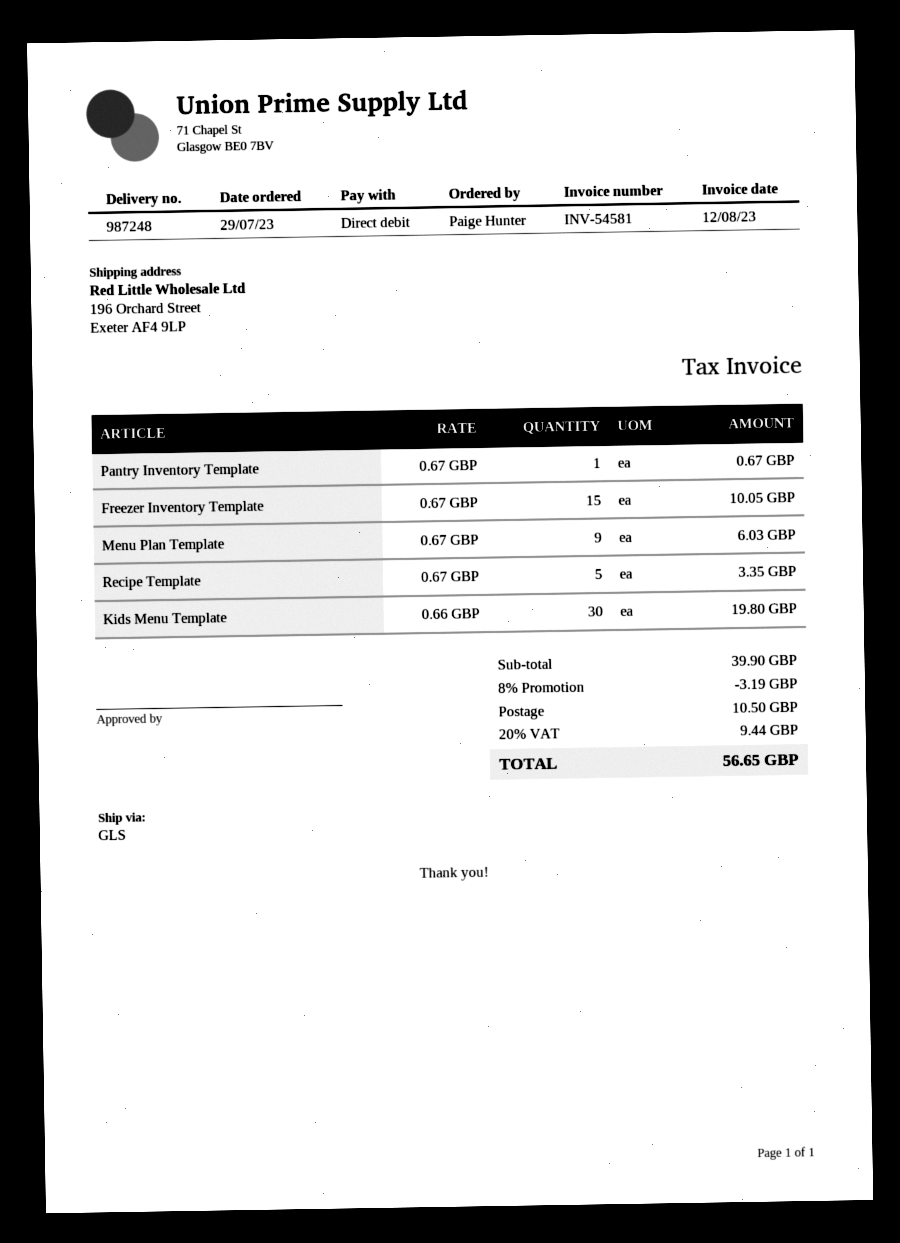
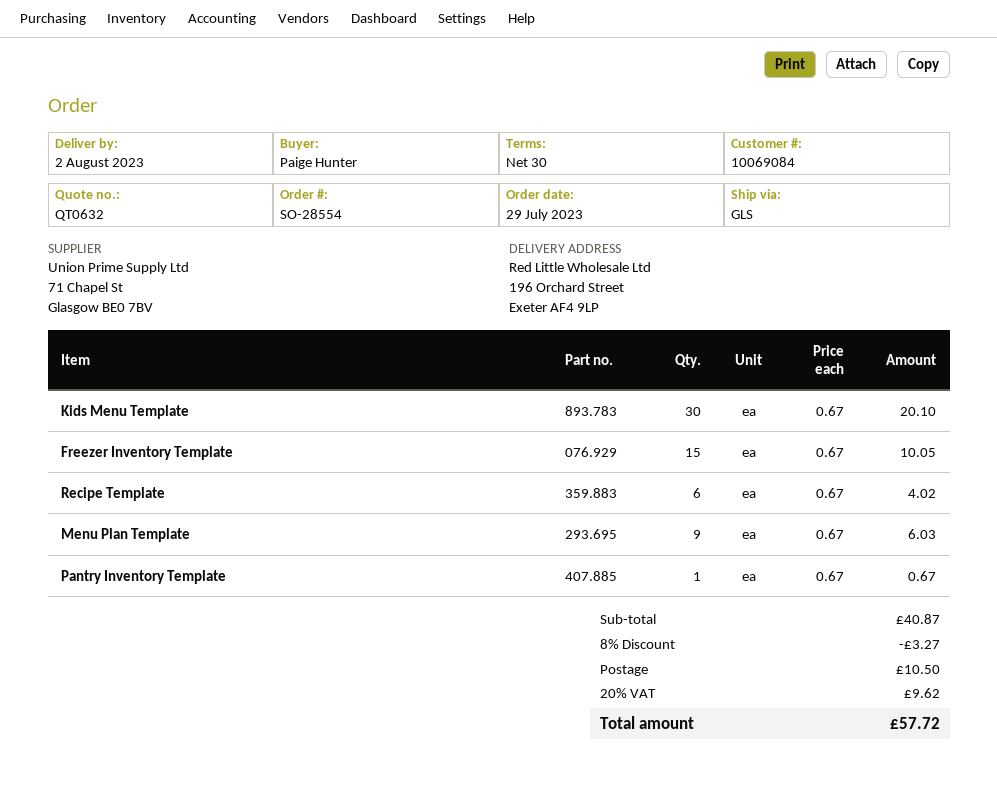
Recipe Template: 5 x 0.67 = 3.35 -> 6 x 0.67 = 4.02
Kids Menu Template: 30 x 0.66 = 19.80 -> 30 x 0.67 = 20.10
subtotal: 39.90 -> 40.87
discount: 8% = 3.19 -> 8% = 3.27
tax: 20% = 9.44 -> 20% = 9.62
total: 56.65 -> 57.72

